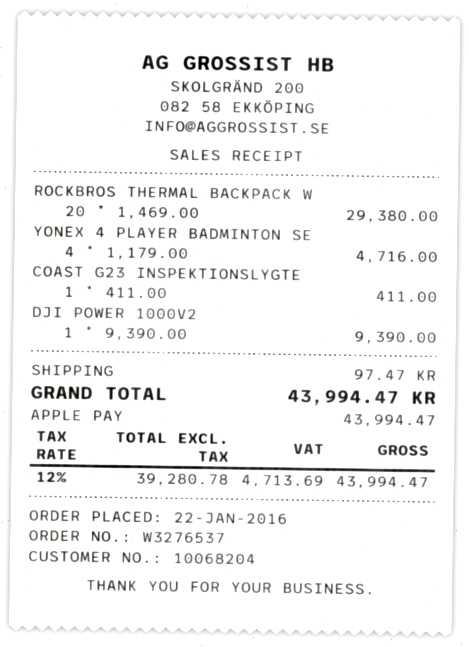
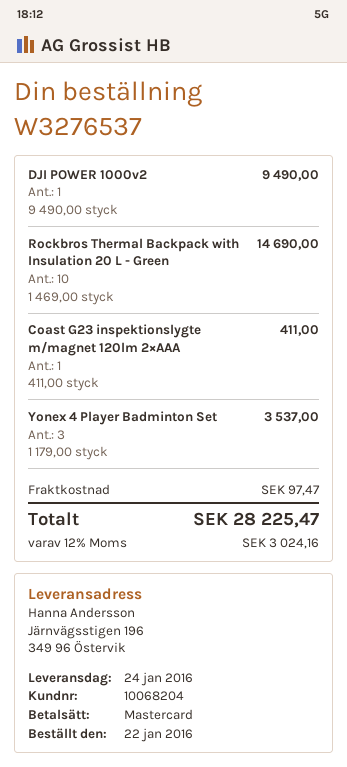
payment method: Apple Pay -> Mastercard
ROCKBROS THERMAL BACKPACK W: 20 x 1469.00 = 29380.00 -> 10 x 1469.00 = 14690.00
YONEX 4 PLAYER BADMINTON SE: 4 x 1179.00 = 4716.00 -> 3 x 1179.00 = 3537.00
DJI POWER 1000V2: 1 x 9390.00 = 9390.00 -> 1 x 9490.00 = 9490.00
tax: 12% = 4713.69 -> 12% = 3024.16
total: 43994.47 -> 28225.47

